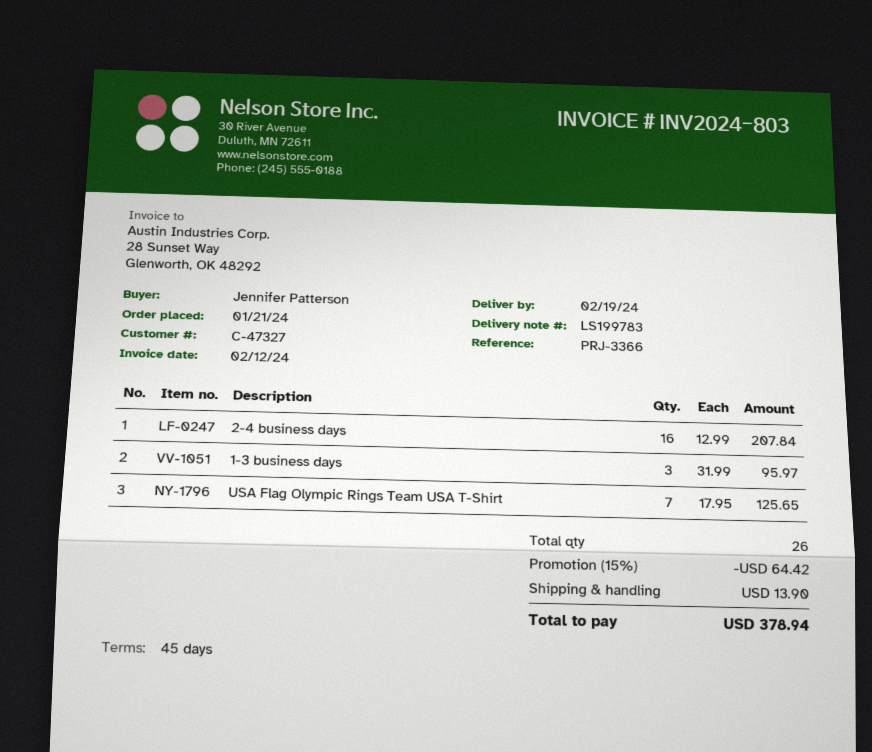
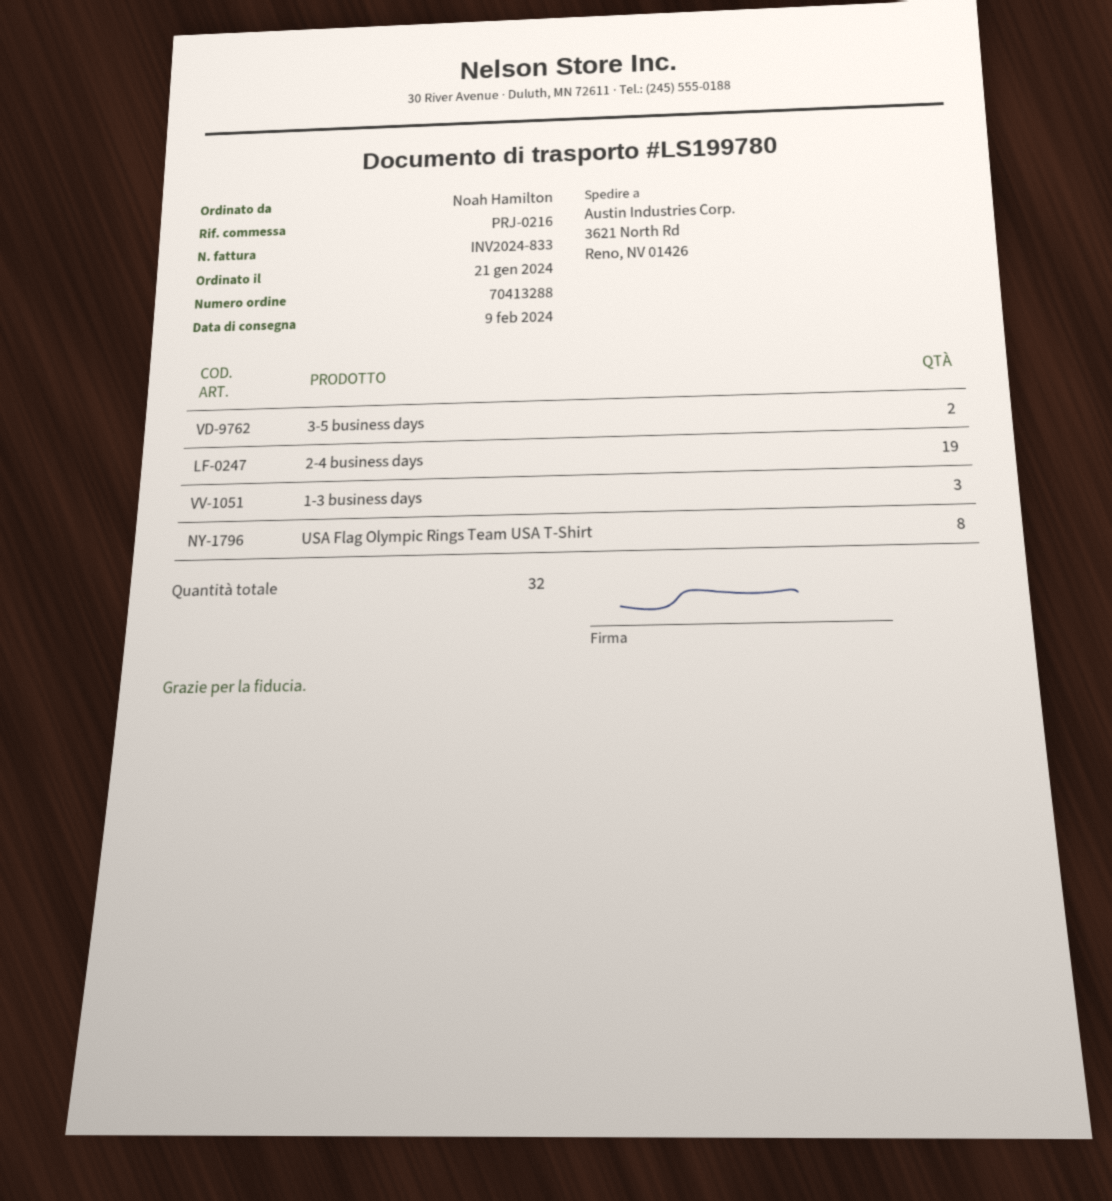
delivery note number: LS199783 -> LS199780
delivery date: 2024-02-19 -> 2024-02-09
invoice number: INV2024-803 -> INV2024-833
reference: PRJ-3366 -> PRJ-0216
ordered by: Jennifer Patterson -> Noah Hamilton
2-4 business days: 16 -> 19
USA Flag Olympic Rings Team USA T-Shirt: 7 -> 8
3-5 business days: none -> 2
total quantity: 26 -> 32

